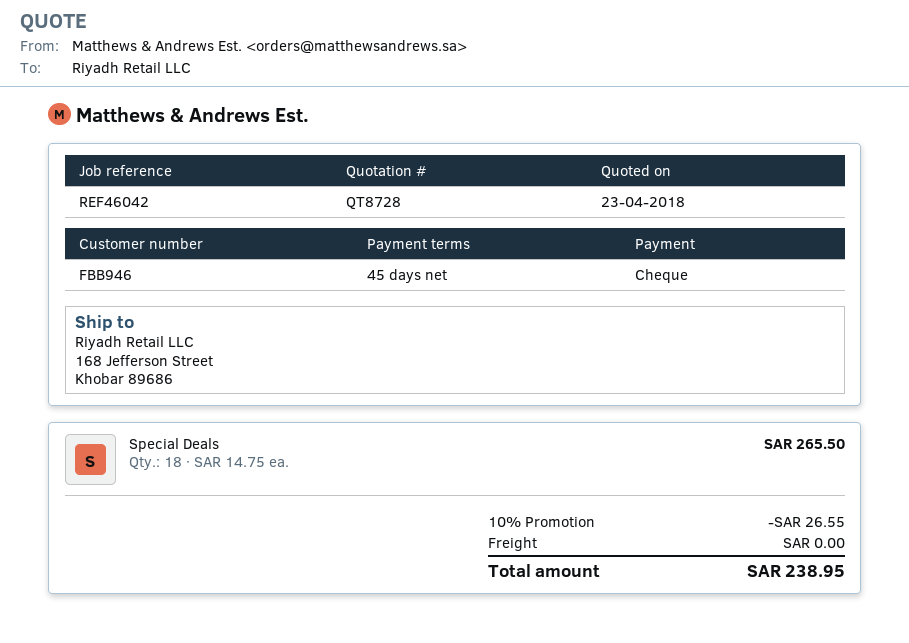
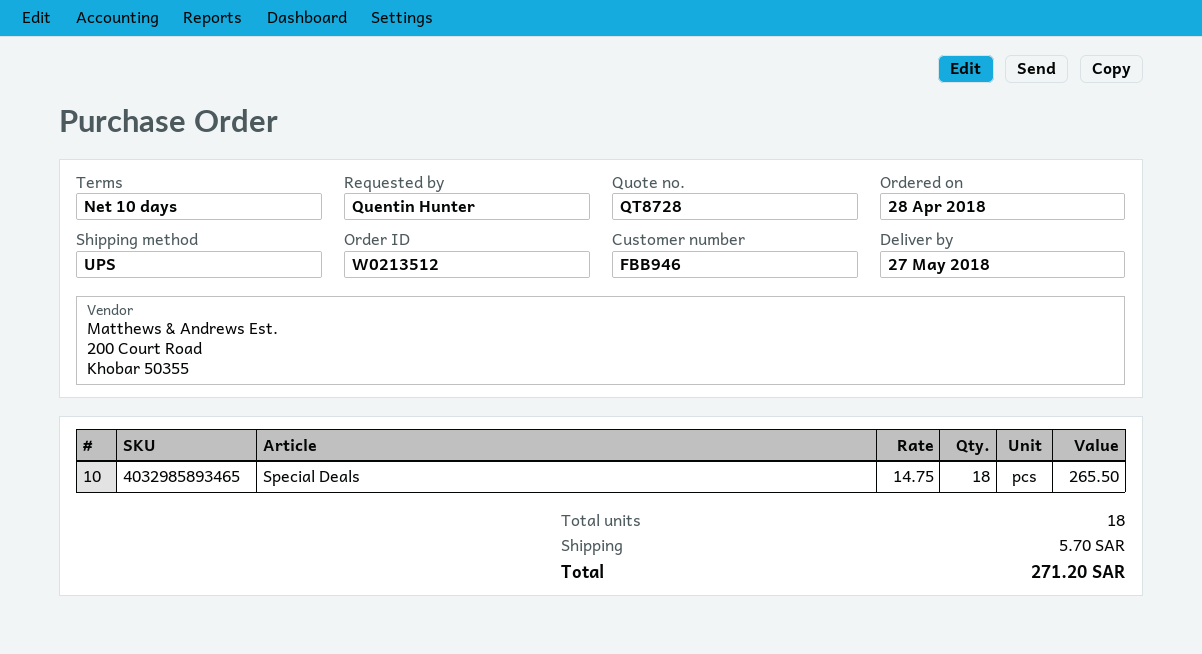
payment terms: 45 days -> 10 days
discount: 10% = 26.55 -> none
shipping: 0.00 -> 5.70
total: 238.95 -> 271.20

